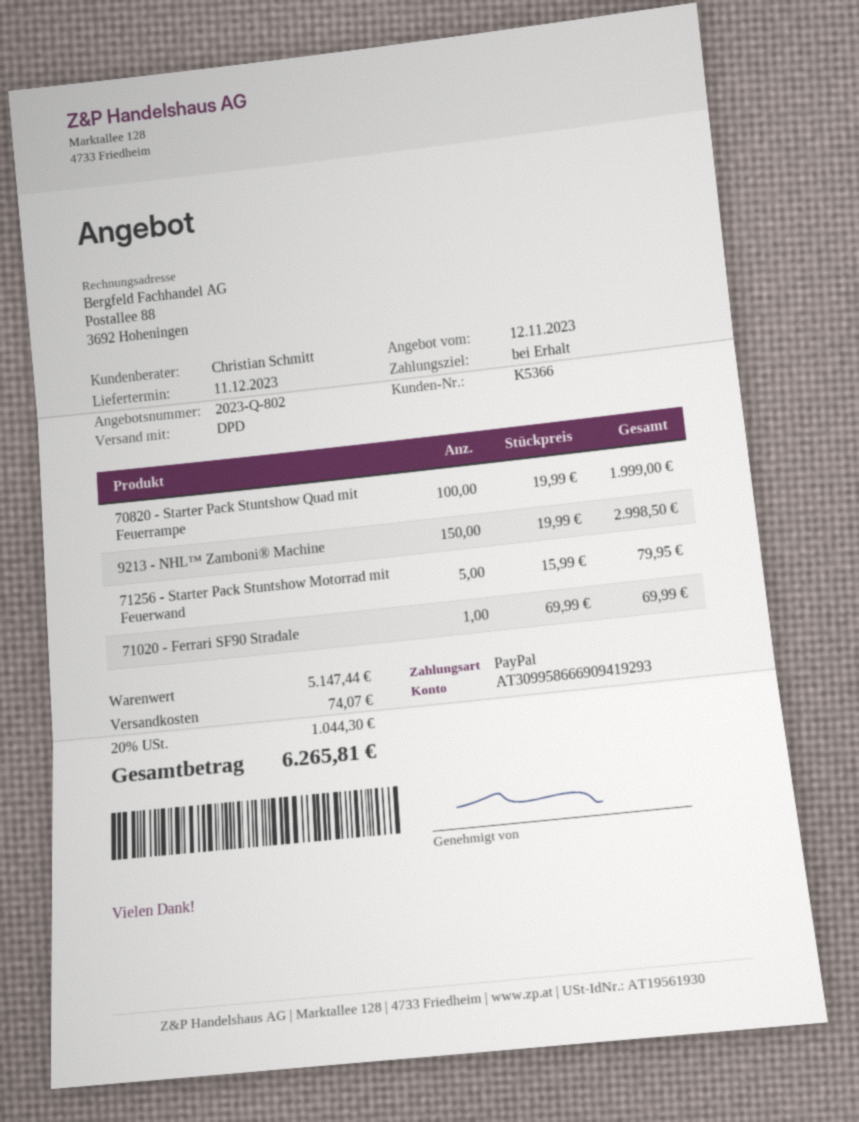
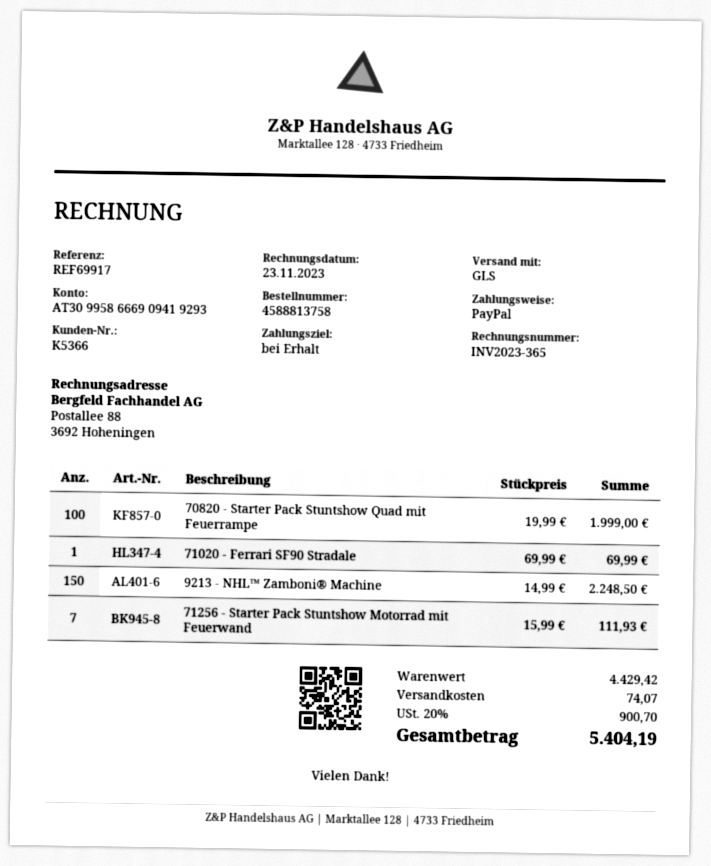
shipping method: DPD -> GLS
9213 - NHL™ Zamboni® Machine: 150 x 19.99 = 2998.50 -> 150 x 14.99 = 2248.50
71256 - Starter Pack Stuntshow Motorrad mit Feuerwand: 5 x 15.99 = 79.95 -> 7 x 15.99 = 111.93
subtotal: 5147.44 -> 4429.42
tax: 20% = 1044.30 -> 20% = 900.70
total: 6265.81 -> 5404.19

